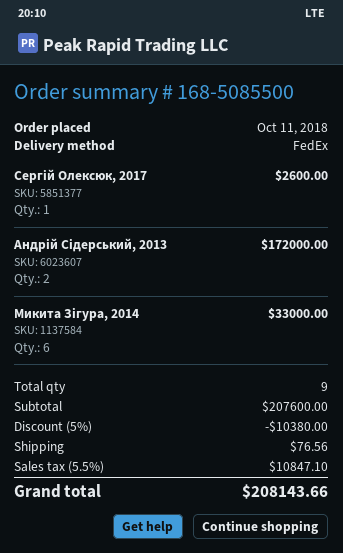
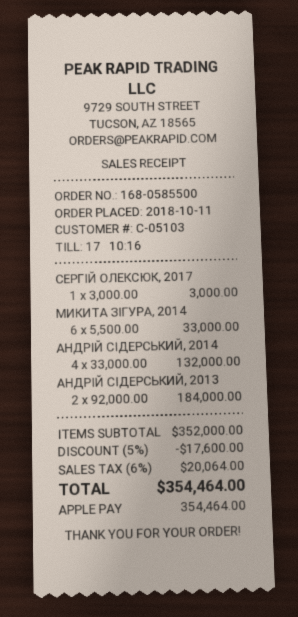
order number: 168-5085500 -> 168-0585500
Сергій Олексюк, 2017: 1 for 2600.00 -> 1 for 3000.00
Андрій Сідерський, 2013: 2 for 172000.00 -> 2 for 184000.00
АНДРІЙ СІДЕРСЬКИЙ, 2014: none -> 4 for 132000.00
subtotal: 207600.00 -> 352000.00
discount: 5% = 10380.00 -> 5% = 17600.00
shipping: 76.56 -> none
tax: 5.5% = 10847.10 -> 6% = 20064.00
total: 208143.66 -> 354464.00

